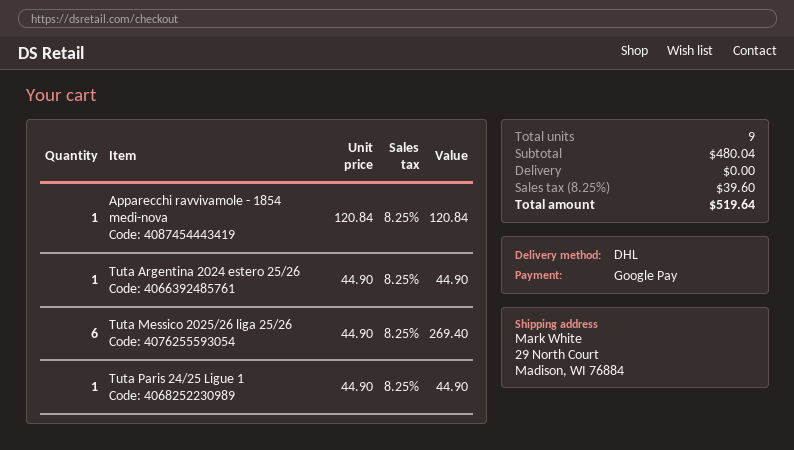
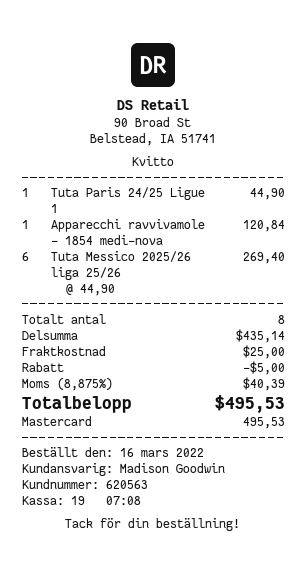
payment method: Google Pay -> Mastercard
Tuta Argentina 2024 estero 25/26: 1 x 44.90 = 44.90 -> none
total quantity: 9 -> 8
subtotal: 480.04 -> 435.14
discount: none -> 5.00
shipping: 0.00 -> 25.00
tax: 8.25% = 39.60 -> 8.875% = 40.39
total: 519.64 -> 495.53

